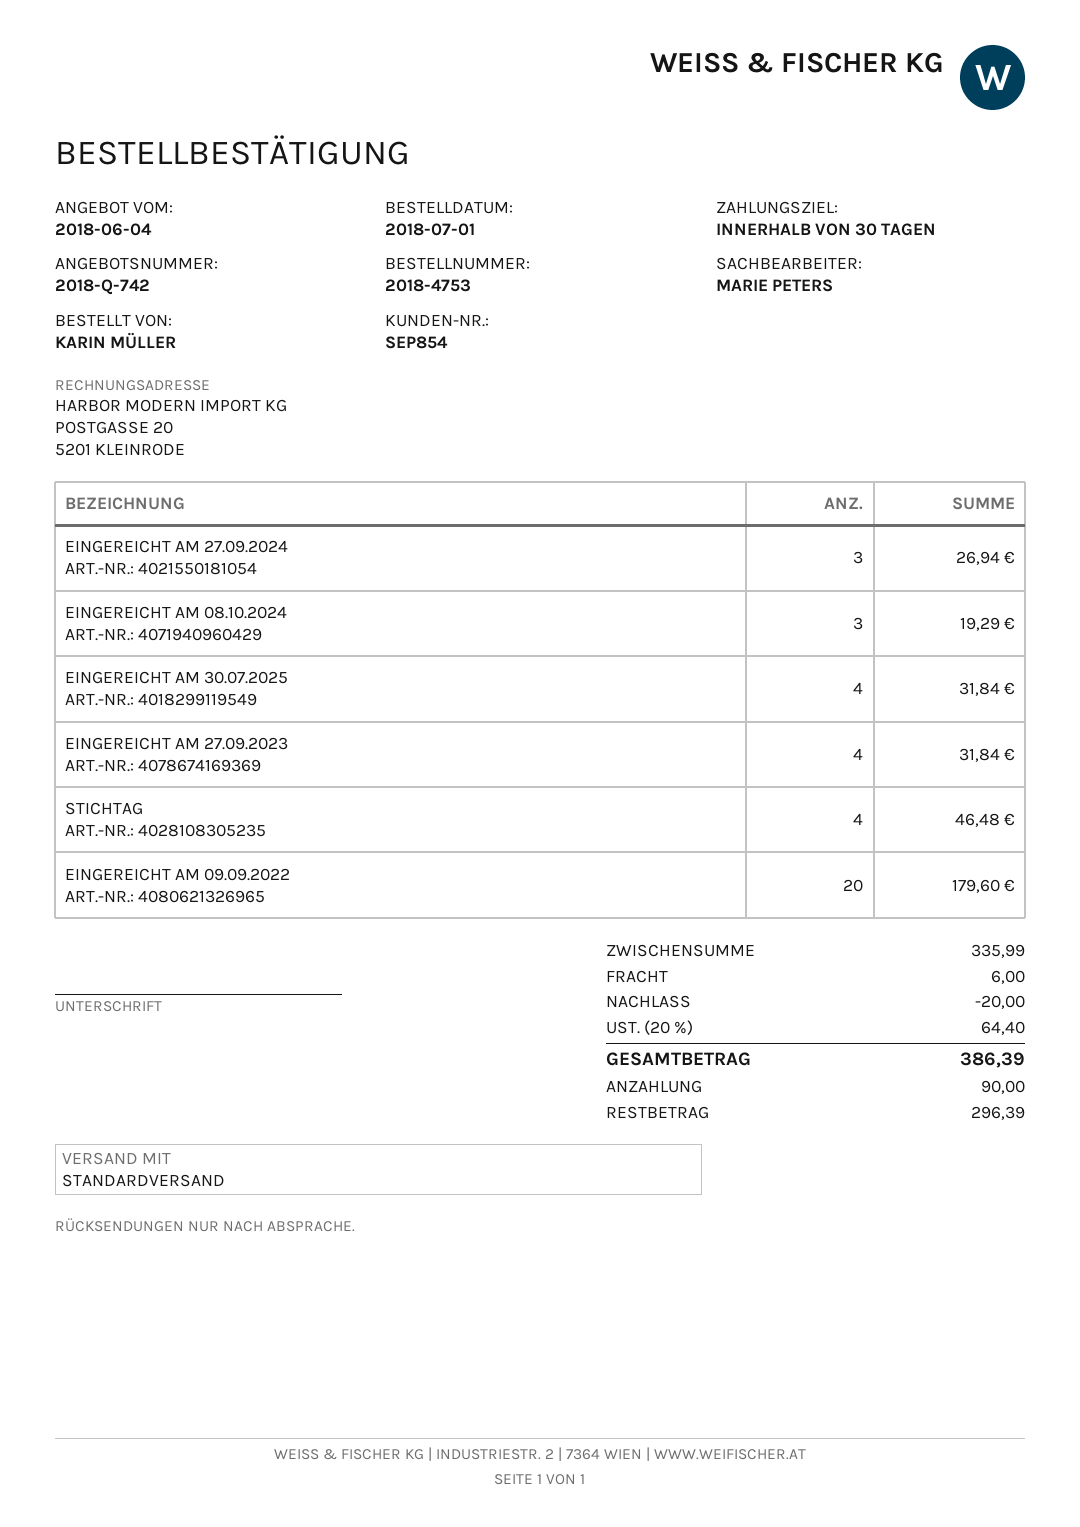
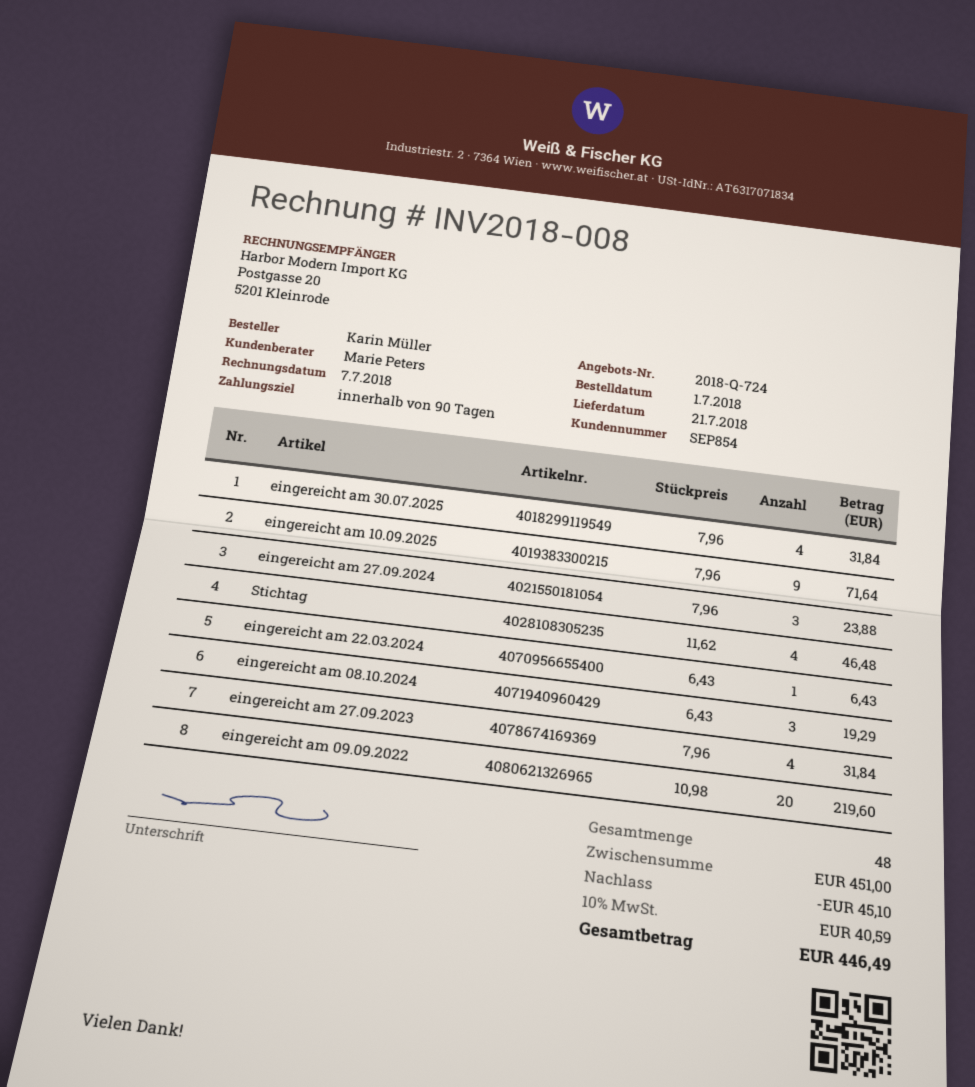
quote number: 2018-Q-742 -> 2018-Q-724
payment terms: 30 days -> 90 days
EINGEREICHT AM 27.09.2024: 3 for 26.94 -> 3 for 23.88
EINGEREICHT AM 09.09.2022: 20 for 179.60 -> 20 for 219.60
eingereicht am 10.09.2025: none -> 9 for 71.64
eingereicht am 22.03.2024: none -> 1 for 6.43
subtotal: 335.99 -> 451.00
discount: 20.00 -> 45.10
shipping: 6.00 -> none
tax: 20% = 64.40 -> 10% = 40.59
total: 386.39 -> 446.49

